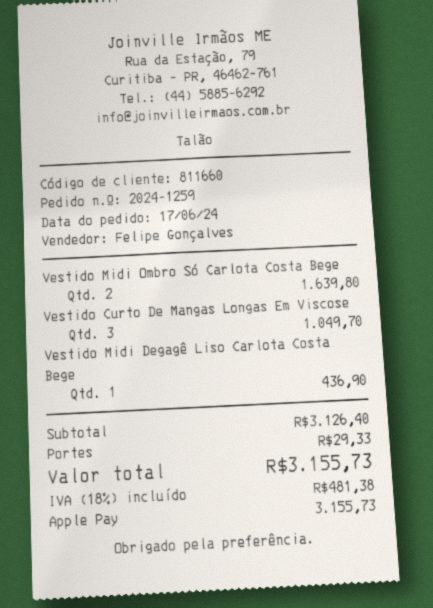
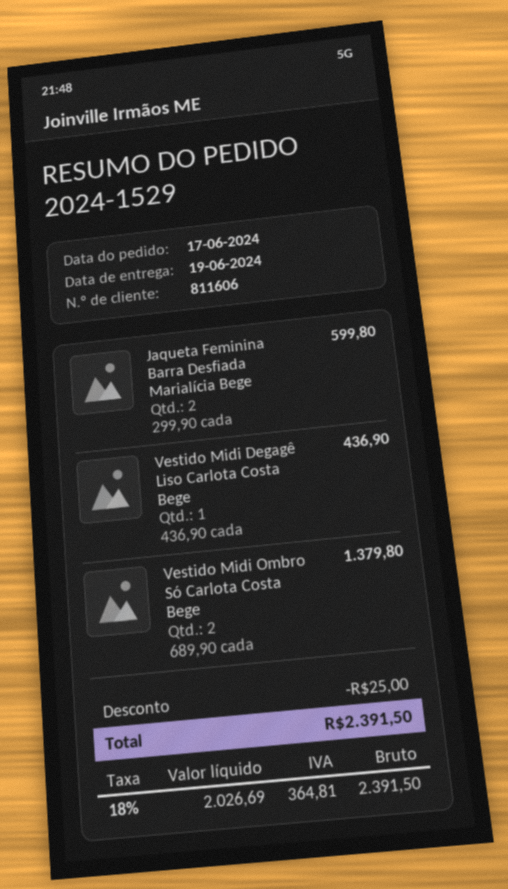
order number: 2024-1259 -> 2024-1529
customer number: 811660 -> 811606
Vestido Midi Ombro Só Carlota Costa Bege: 2 for 1639.80 -> 2 for 1379.80
Vestido Curto De Mangas Longas Em Viscose: 3 for 1049.70 -> none
Jaqueta Feminina Barra Desfiada Marialícia Bege: none -> 2 for 599.80
discount: none -> 25.00
shipping: 29.33 -> none
tax: 18% = 481.38 -> 18% = 364.81
total: 3155.73 -> 2391.50

